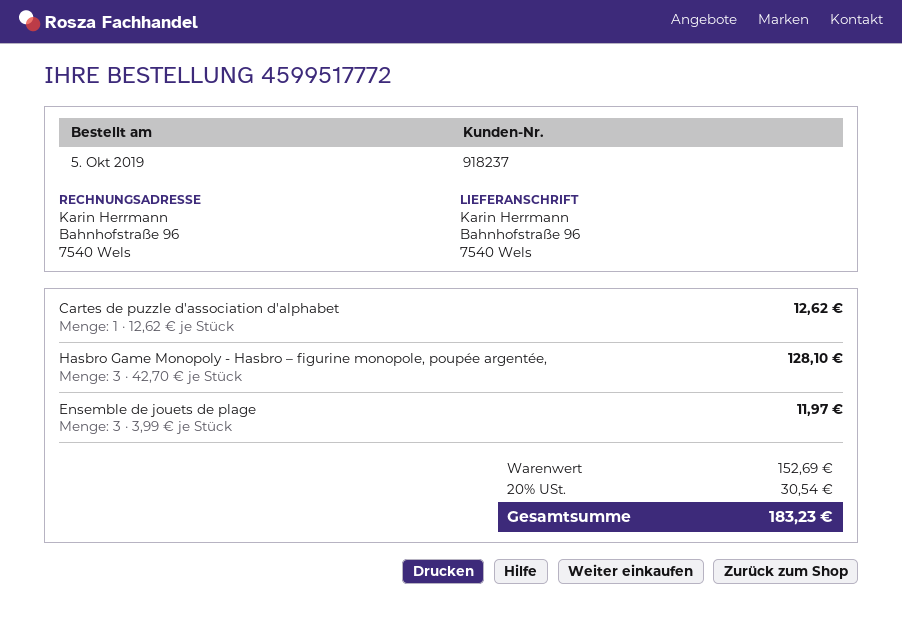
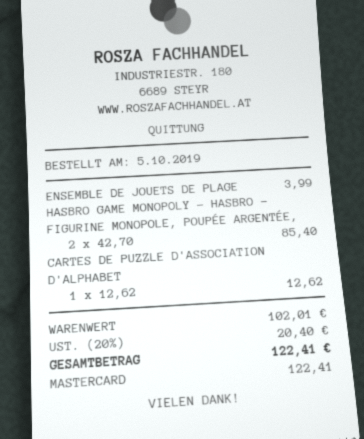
Hasbro Game Monopoly - Hasbro – figurine monopole, poupée argentée,: 3 x 42.70 = 128.10 -> 2 x 42.70 = 85.40
Ensemble de jouets de plage: 3 x 3.99 = 11.97 -> 1 x 3.99 = 3.99
subtotal: 152.69 -> 102.01
tax: 20% = 30.54 -> 20% = 20.40
total: 183.23 -> 122.41

